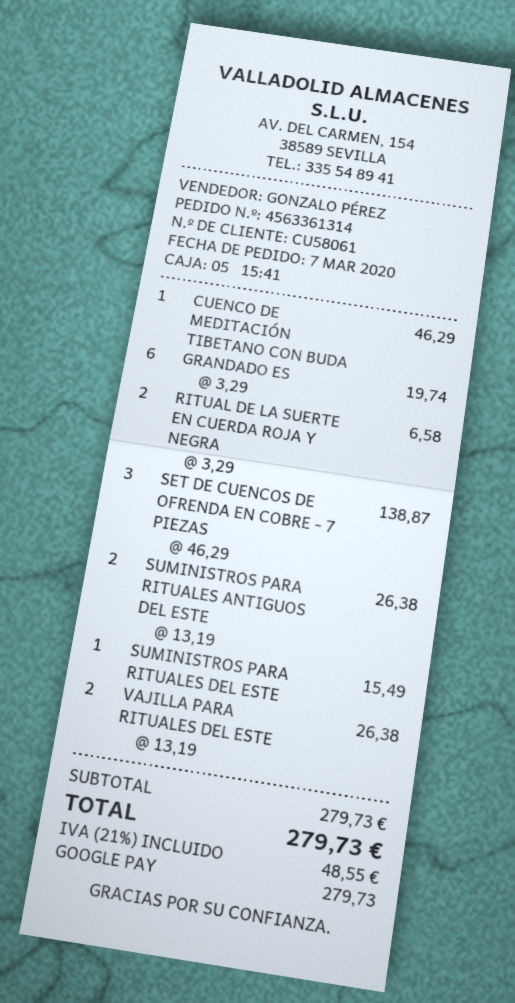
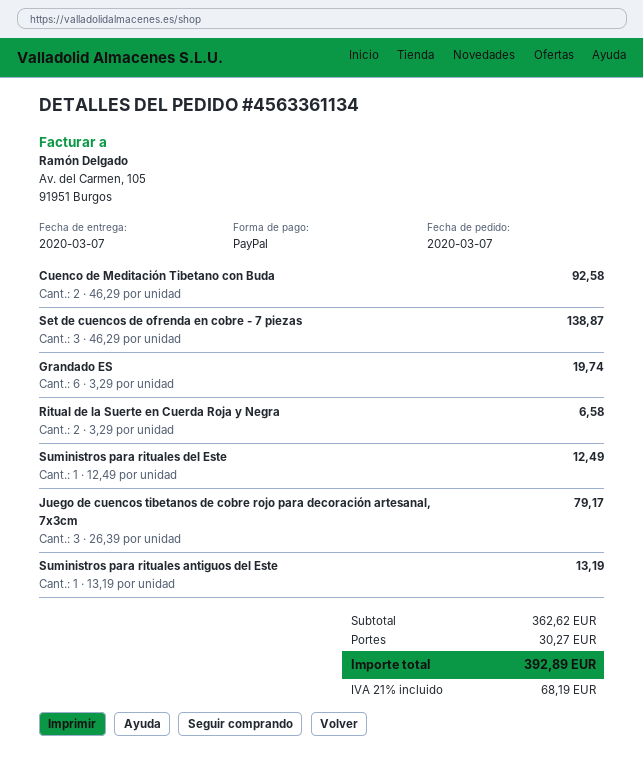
order number: 4563361314 -> 4563361134
payment method: Google Pay -> PayPal
CUENCO DE MEDITACIÓN TIBETANO CON BUDA: 1 x 46.29 = 46.29 -> 2 x 46.29 = 92.58
SUMINISTROS PARA RITUALES ANTIGUOS DEL ESTE: 2 x 13.19 = 26.38 -> 1 x 13.19 = 13.19
SUMINISTROS PARA RITUALES DEL ESTE: 1 x 15.49 = 15.49 -> 1 x 12.49 = 12.49
VAJILLA PARA RITUALES DEL ESTE: 2 x 13.19 = 26.38 -> none
Juego de cuencos tibetanos de cobre rojo para decoración artesanal, 7x3cm: none -> 3 x 26.39 = 79.17
subtotal: 279.73 -> 362.62
shipping: none -> 30.27
tax: 21% = 48.55 -> 21% = 68.19
total: 279.73 -> 392.89

